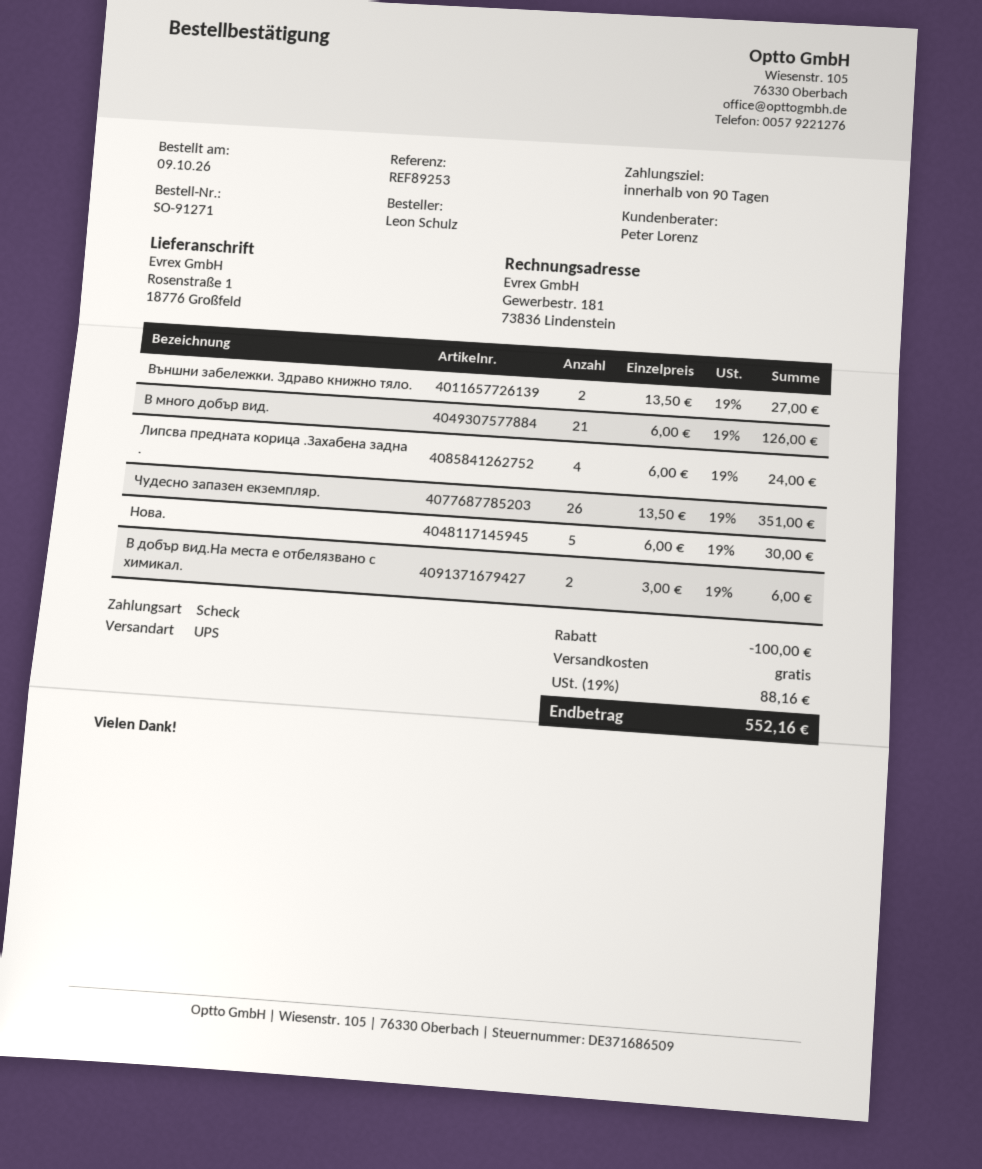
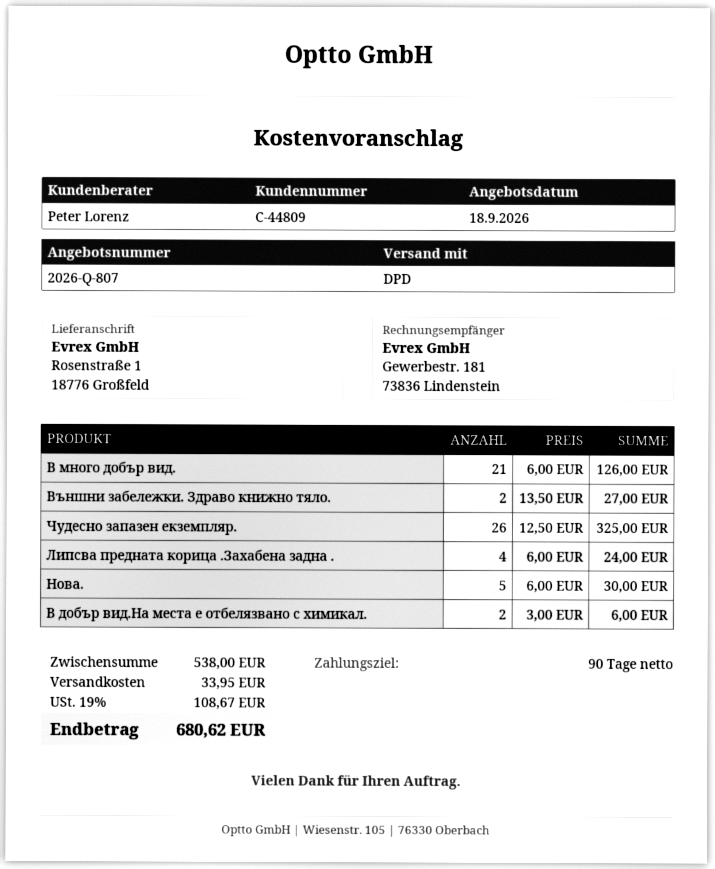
shipping method: UPS -> DPD
Чудесно запазен екземпляр.: 26 x 13.50 = 351.00 -> 26 x 12.50 = 325.00
discount: 100.00 -> none
shipping: 0.00 -> 33.95
tax: 19% = 88.16 -> 19% = 108.67
total: 552.16 -> 680.62

